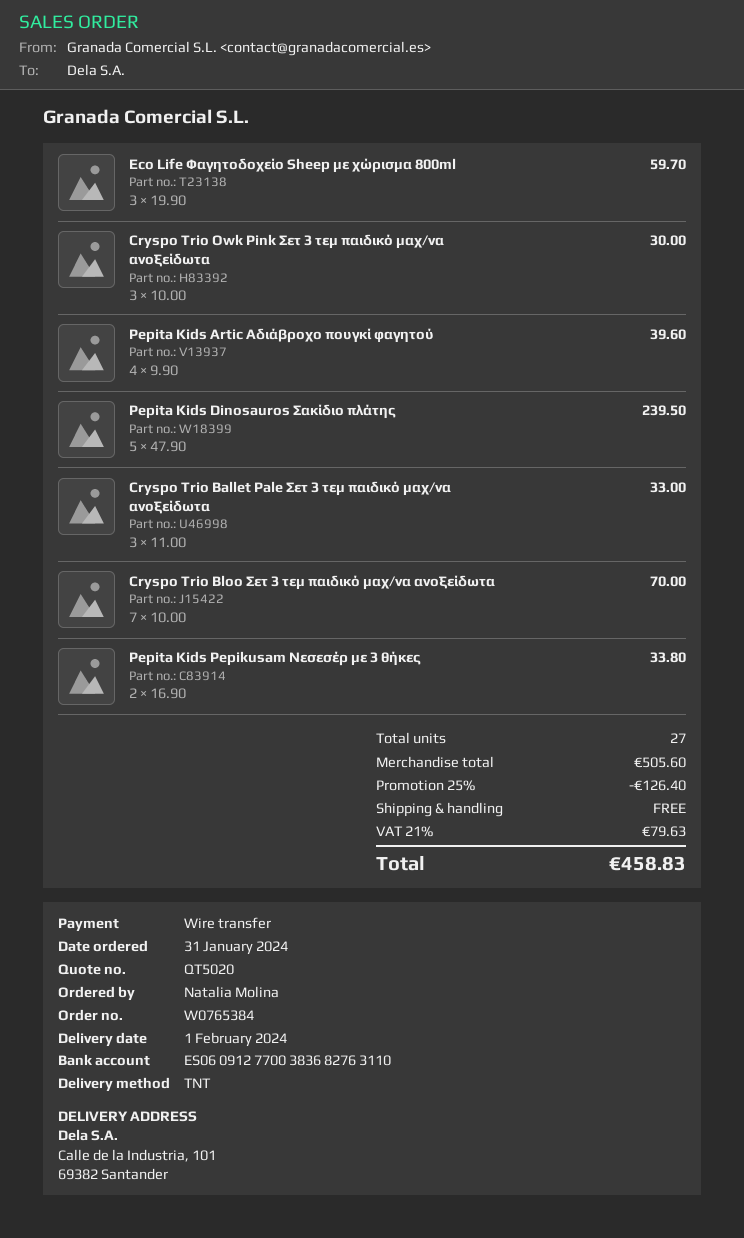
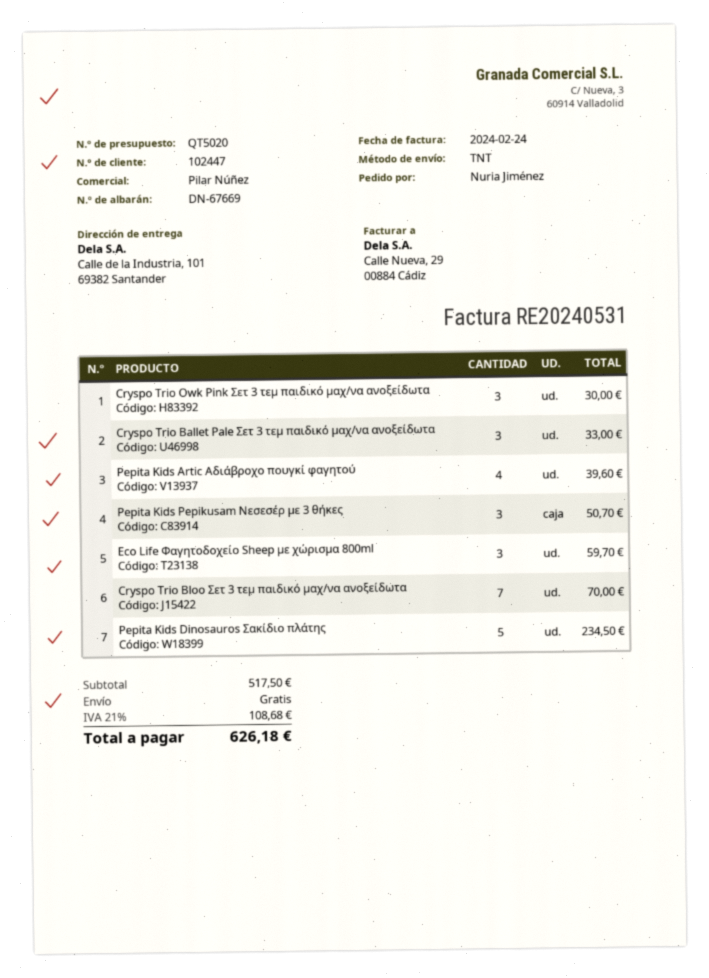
ordered by: Natalia Molina -> Nuria Jiménez
Pepita Kids Dinosauros Σακίδιο πλάτης: 5 for 239.50 -> 5 for 234.50
Pepita Kids Pepikusam Νεσεσέρ με 3 θήκες: 2 for 33.80 -> 3 for 50.70
subtotal: 505.60 -> 517.50
discount: 25% = 126.40 -> none
tax: 21% = 79.63 -> 21% = 108.68
total: 458.83 -> 626.18

